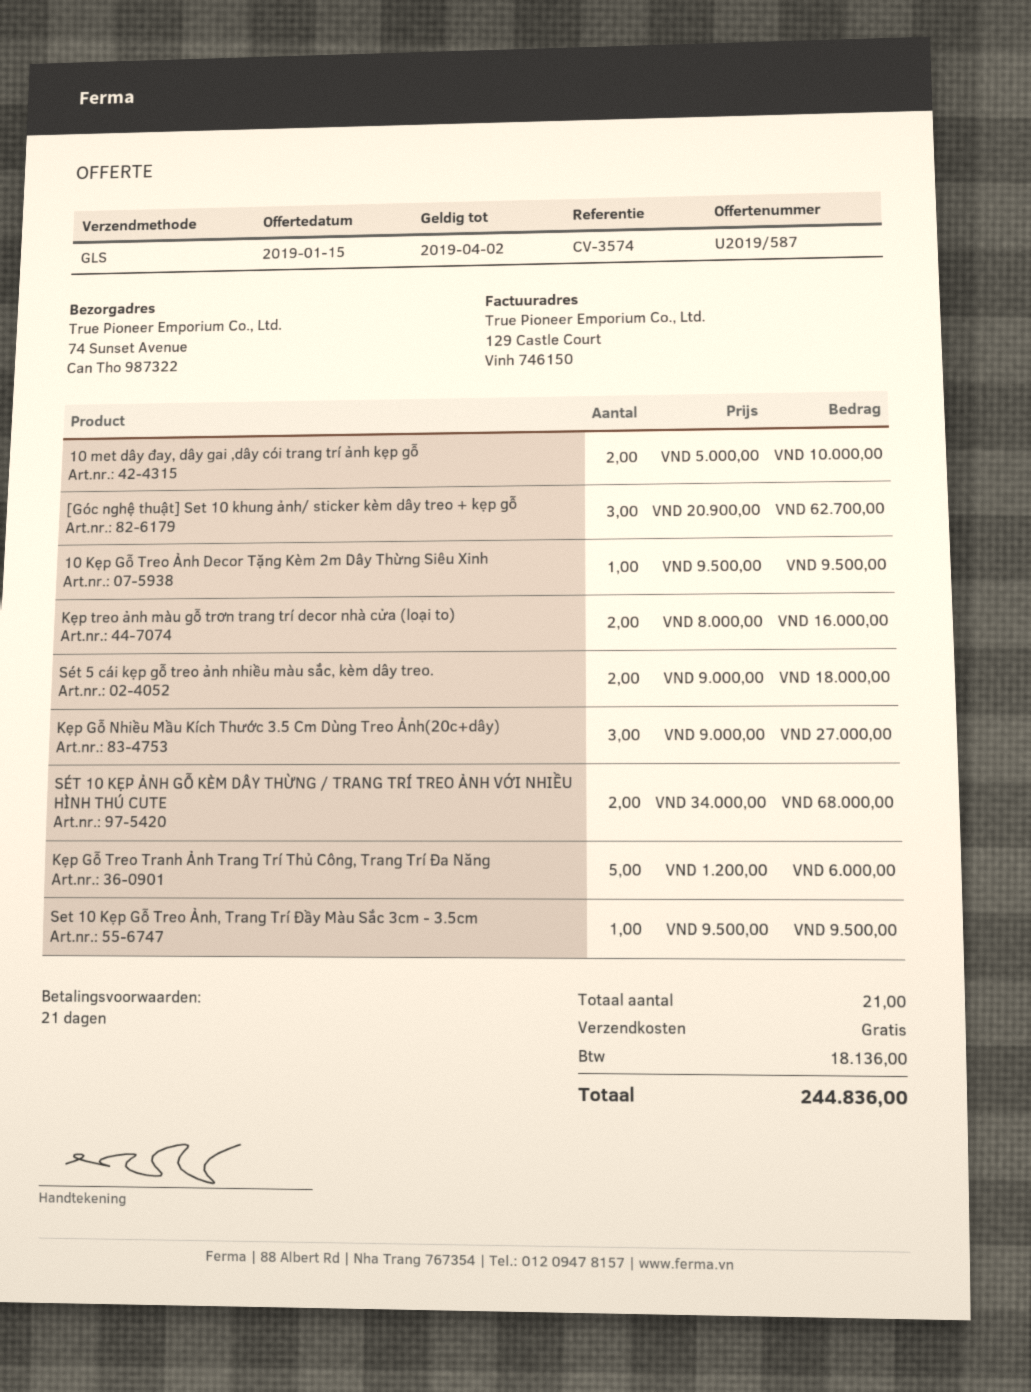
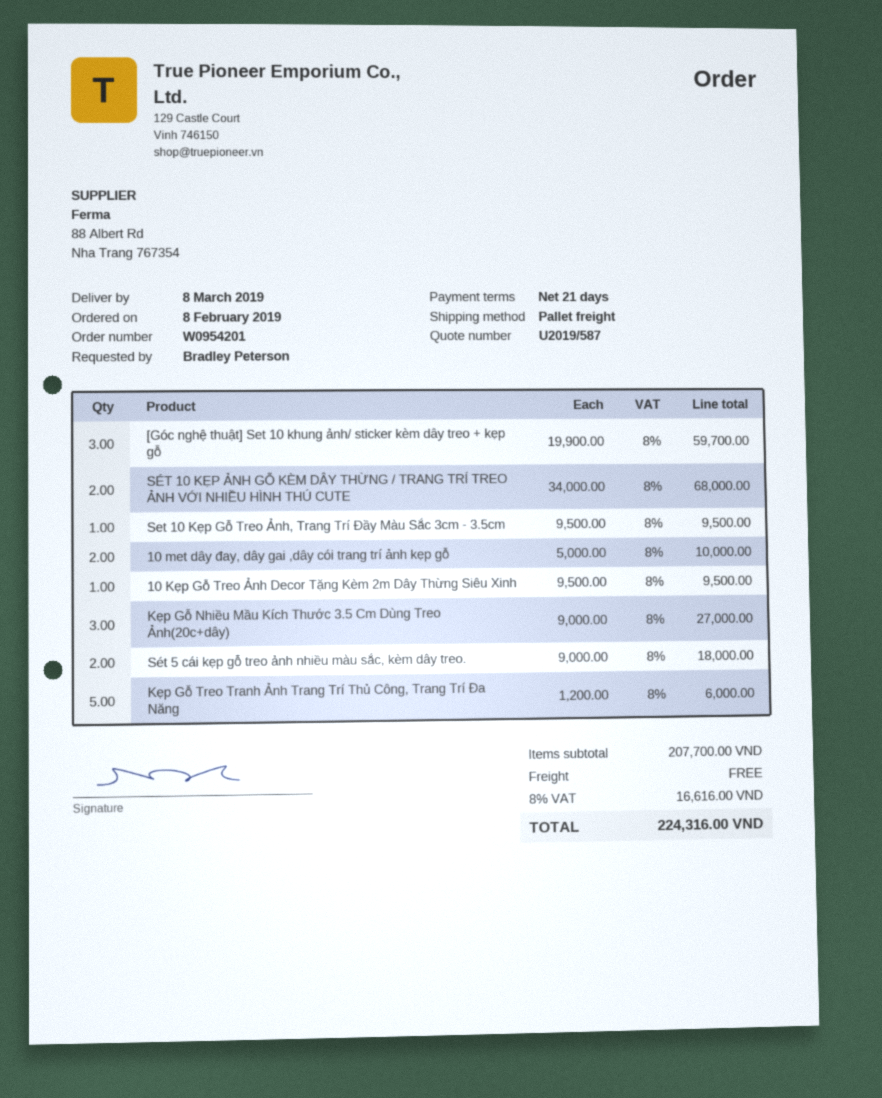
shipping method: GLS -> pallet freight
[Góc nghệ thuật] Set 10 khung ảnh/ sticker kèm dây treo + kẹp gỗ: 3 x 20900.00 = 62700.00 -> 3 x 19900.00 = 59700.00
Kẹp treo ảnh màu gỗ trơn trang trí decor nhà cửa (loại to): 2 x 8000.00 = 16000.00 -> none
tax: 18136.00 -> 16616.00
total: 244836.00 -> 224316.00

